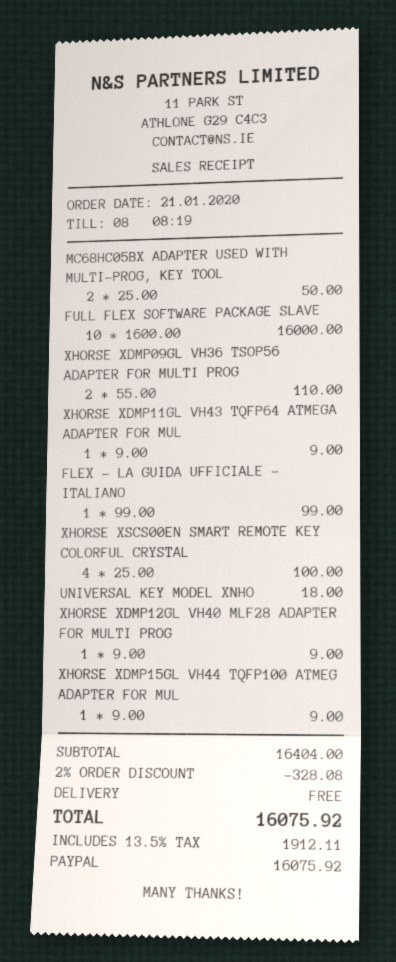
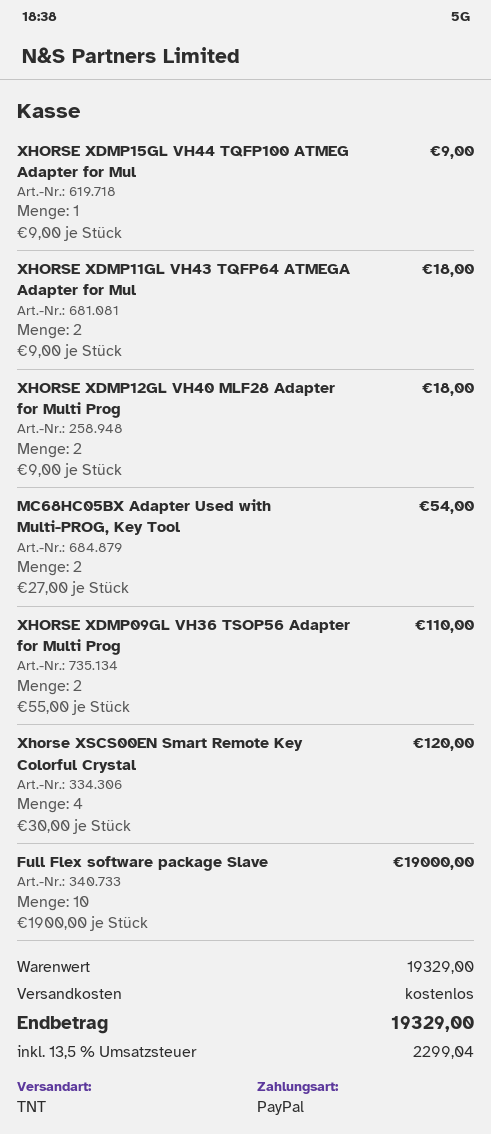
MC68HC05BX ADAPTER USED WITH MULTI-PROG, KEY TOOL: 2 x 25.00 = 50.00 -> 2 x 27.00 = 54.00
FULL FLEX SOFTWARE PACKAGE SLAVE: 10 x 1600.00 = 16000.00 -> 10 x 1900.00 = 19000.00
XHORSE XDMP11GL VH43 TQFP64 ATMEGA ADAPTER FOR MUL: 1 x 9.00 = 9.00 -> 2 x 9.00 = 18.00
FLEX - LA GUIDA UFFICIALE - ITALIANO: 1 x 99.00 = 99.00 -> none
XHORSE XSCS00EN SMART REMOTE KEY COLORFUL CRYSTAL: 4 x 25.00 = 100.00 -> 4 x 30.00 = 120.00
UNIVERSAL KEY MODEL XNHO: 1 x 18.00 = 18.00 -> none
XHORSE XDMP12GL VH40 MLF28 ADAPTER FOR MULTI PROG: 1 x 9.00 = 9.00 -> 2 x 9.00 = 18.00
subtotal: 16404.00 -> 19329.00
discount: 2% = 328.08 -> none
tax: 13.5% = 1912.11 -> 13.5% = 2299.04
total: 16075.92 -> 19329.00

